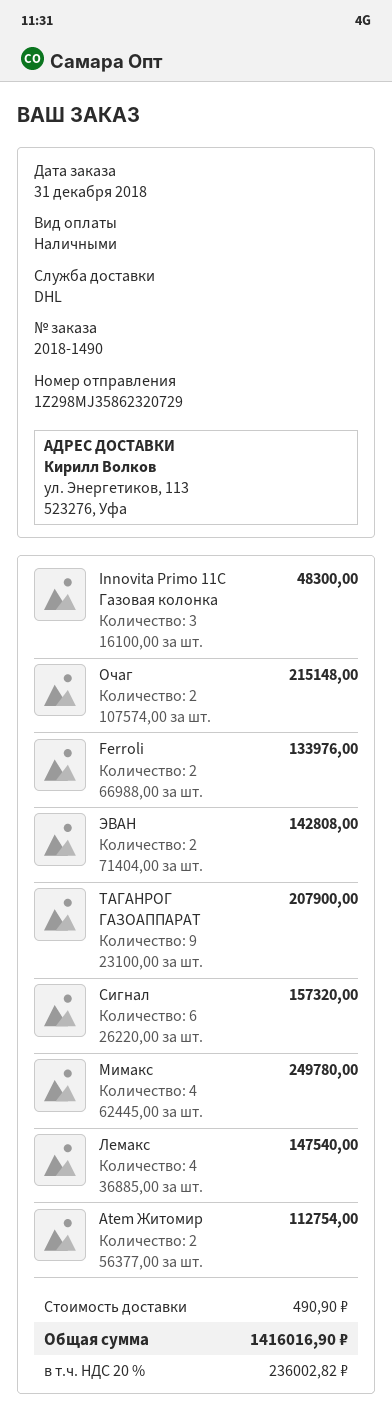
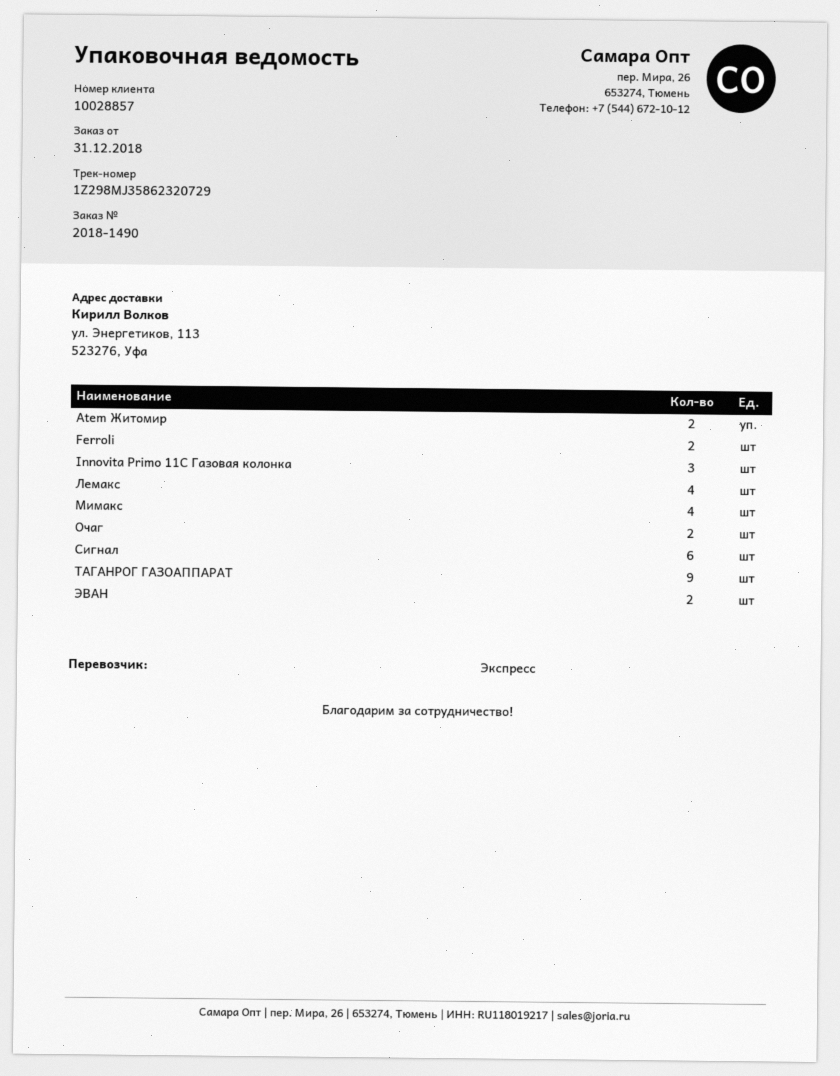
shipping method: DHL -> express

